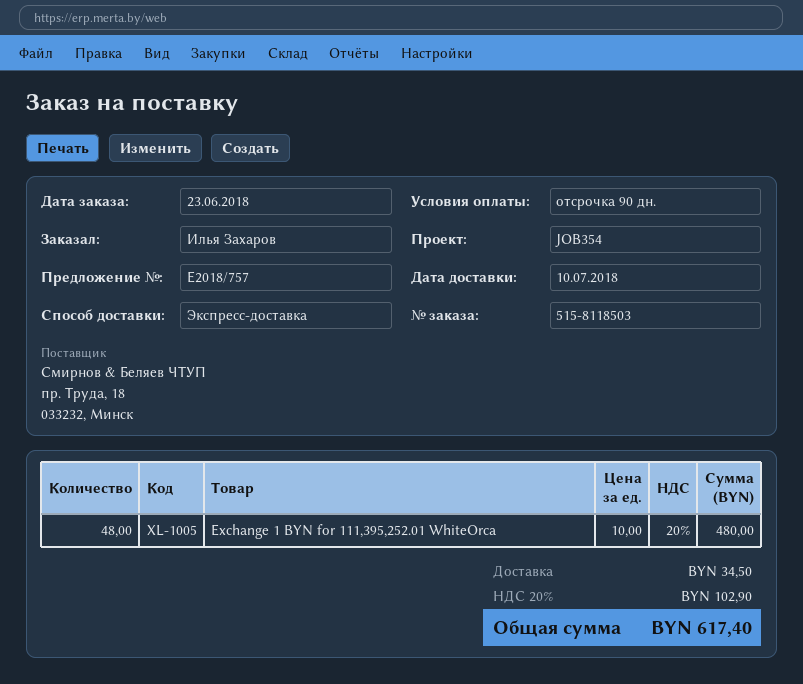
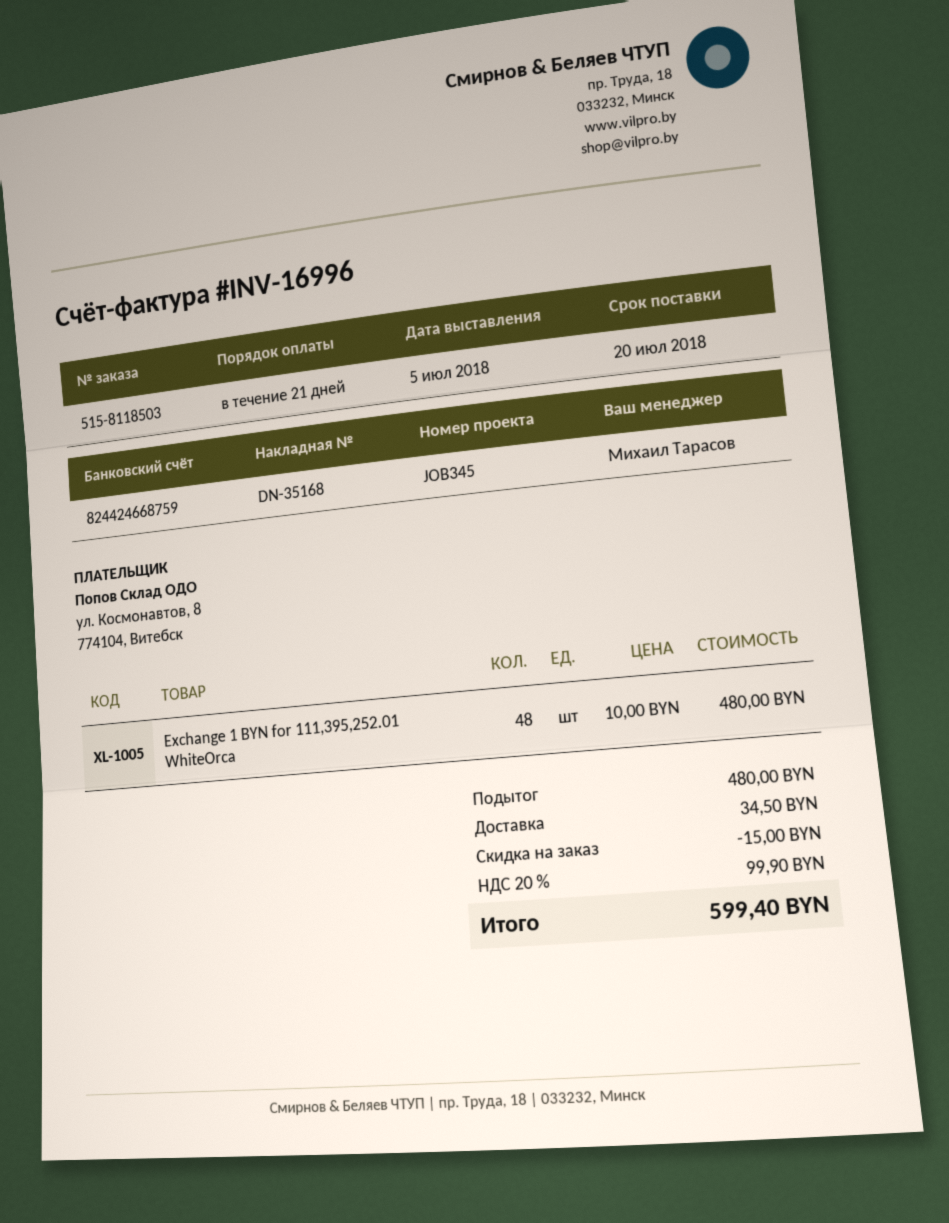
delivery date: 2018-07-10 -> 2018-07-20
payment terms: 90 days -> 21 days
reference: JOB354 -> JOB345
discount: none -> 15.00
tax: 20% = 102.90 -> 20% = 99.90
total: 617.40 -> 599.40

